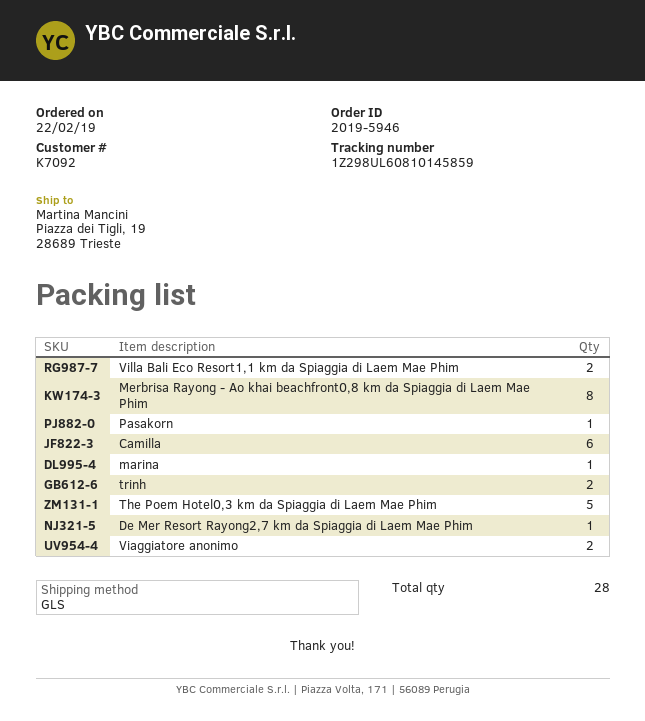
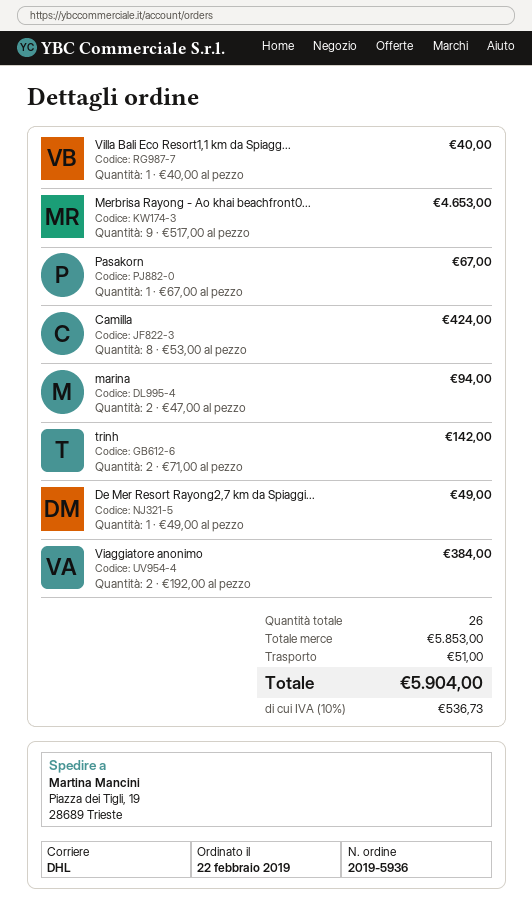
order number: 2019-5946 -> 2019-5936
shipping method: GLS -> DHL
Villa Bali Eco Resort1,1 km da Spiaggia di Laem Mae Phim: 2 -> 1
Merbrisa Rayong - Ao khai beachfront0,8 km da Spiaggia di Laem Mae Phim: 8 -> 9
Camilla: 6 -> 8
marina: 1 -> 2
The Poem Hotel0,3 km da Spiaggia di Laem Mae Phim: 5 -> none
total quantity: 28 -> 26

